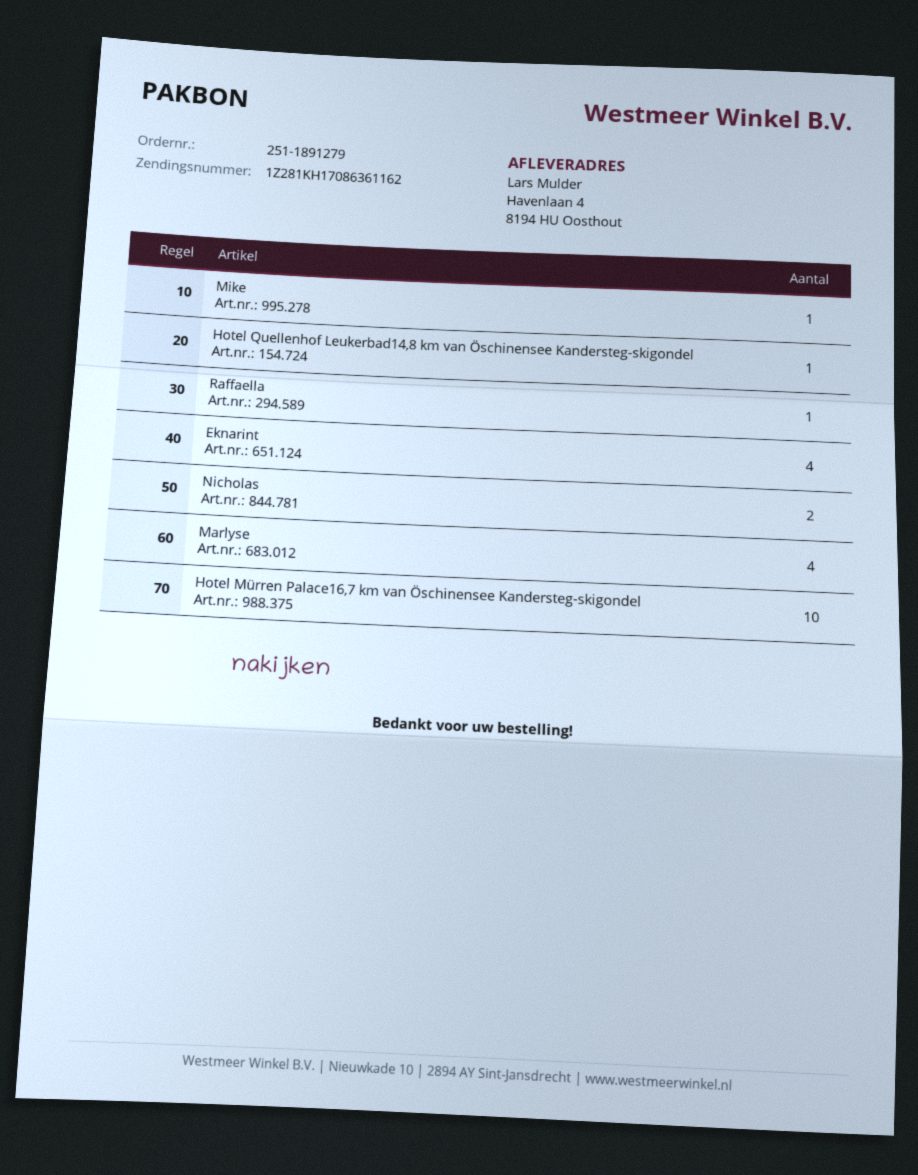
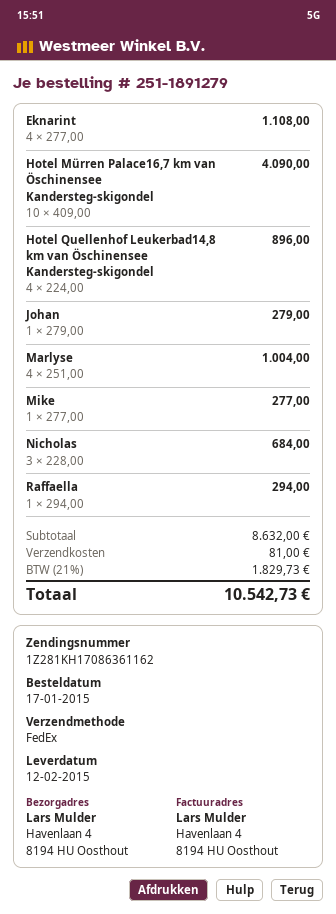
Hotel Quellenhof Leukerbad14,8 km van Öschinensee Kandersteg-skigondel: 1 -> 4
Nicholas: 2 -> 3
Johan: none -> 1

